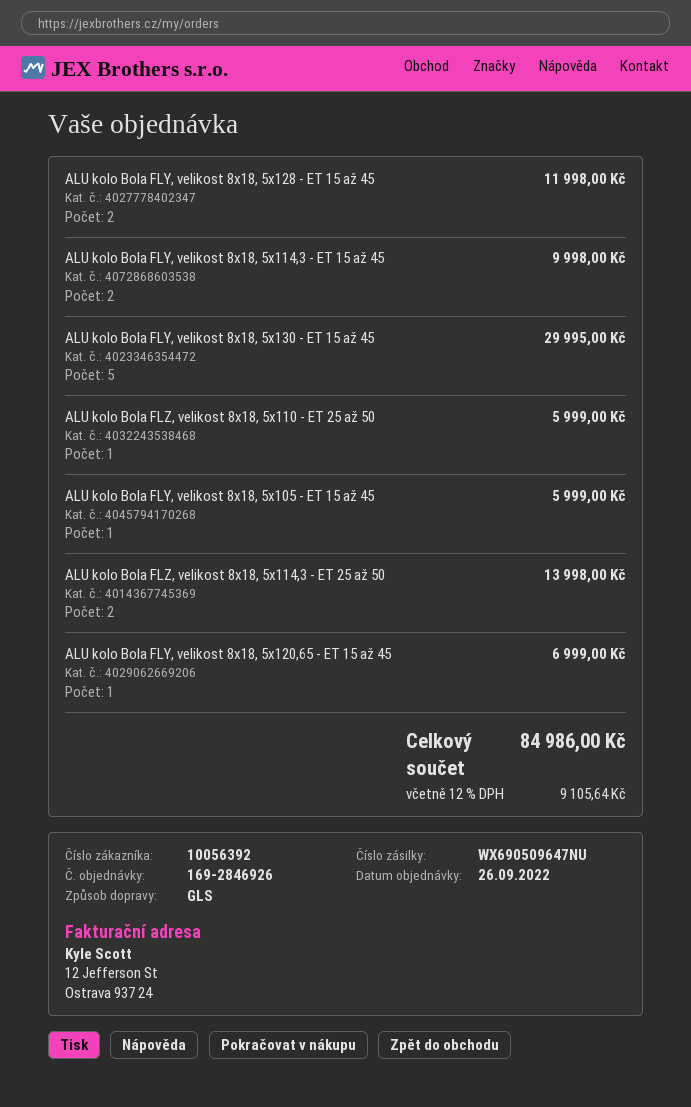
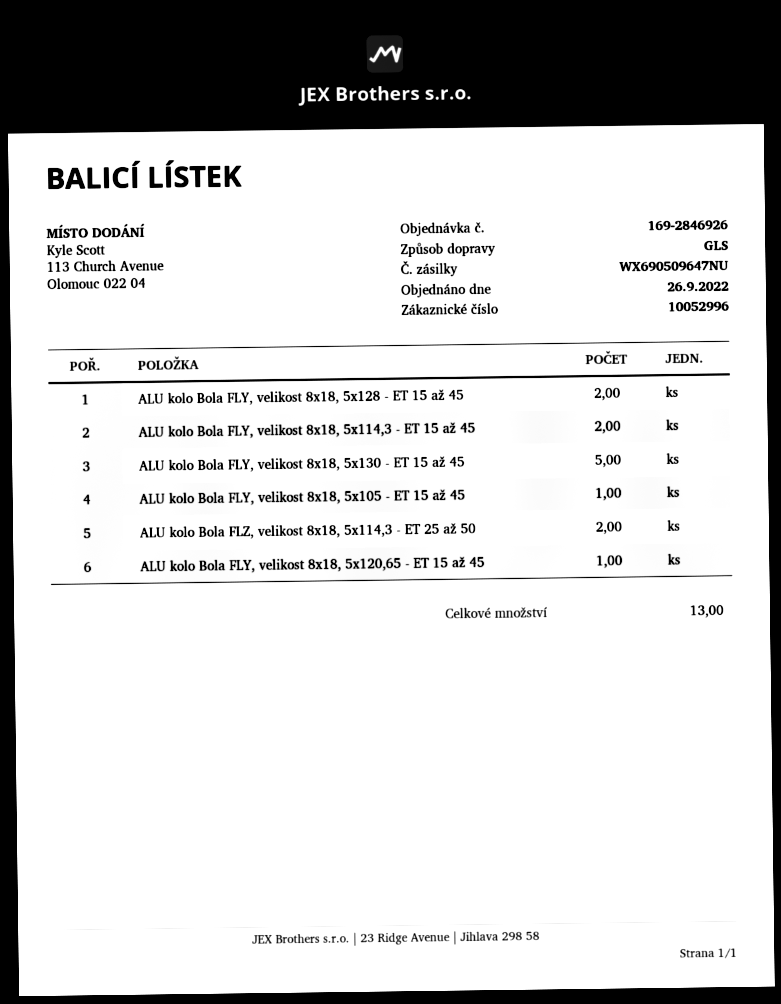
customer number: 10056392 -> 10052996
ALU kolo Bola FLZ, velikost 8x18, 5x110 - ET 25 až 50: 1 -> none

